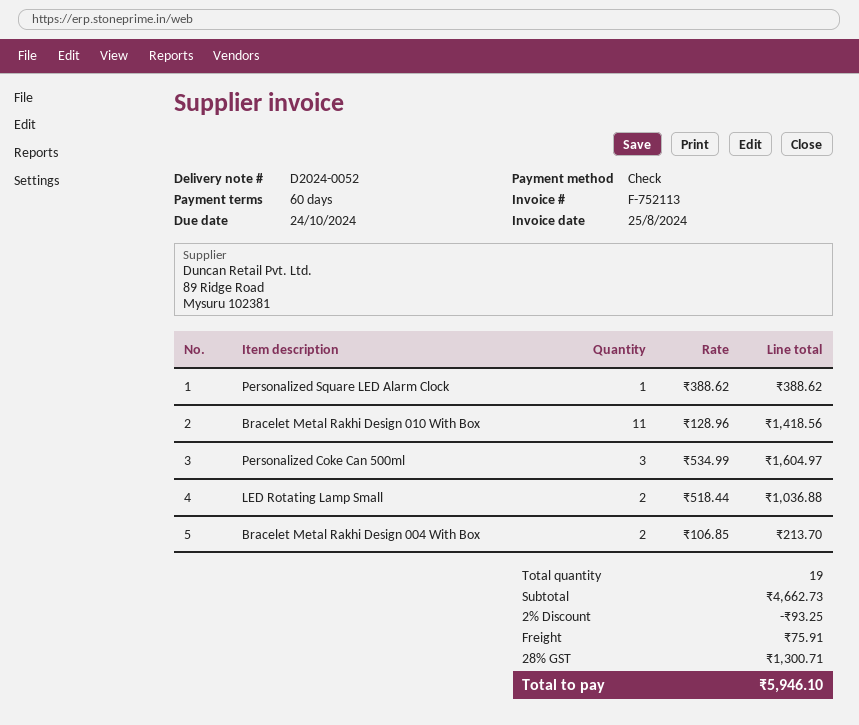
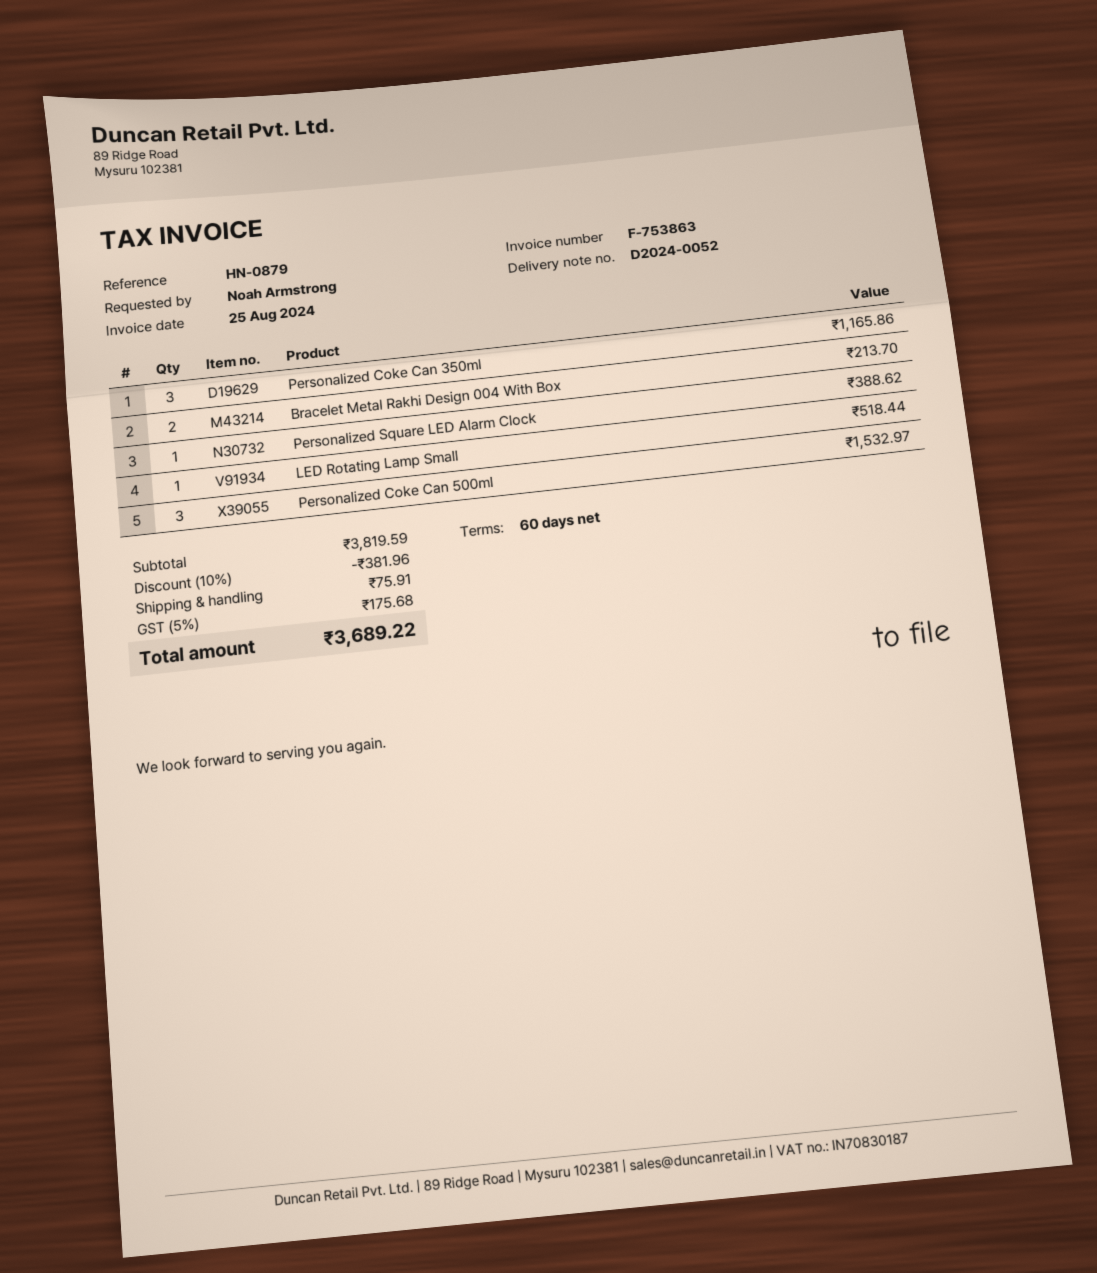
invoice number: F-752113 -> F-753863
Bracelet Metal Rakhi Design 010 With Box: 11 for 1418.56 -> none
Personalized Coke Can 500ml: 3 for 1604.97 -> 3 for 1532.97
LED Rotating Lamp Small: 2 for 1036.88 -> 1 for 518.44
Personalized Coke Can 350ml: none -> 3 for 1165.86
subtotal: 4662.73 -> 3819.59
discount: 2% = 93.25 -> 10% = 381.96
tax: 28% = 1300.71 -> 5% = 175.68
total: 5946.10 -> 3689.22

